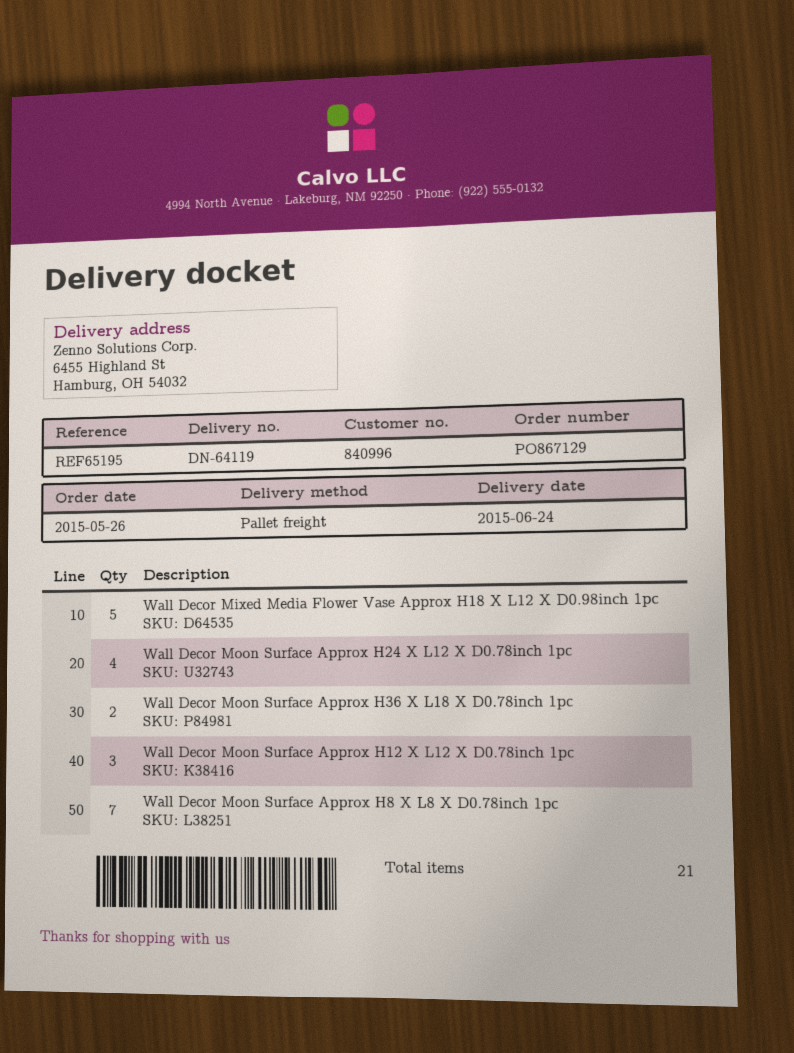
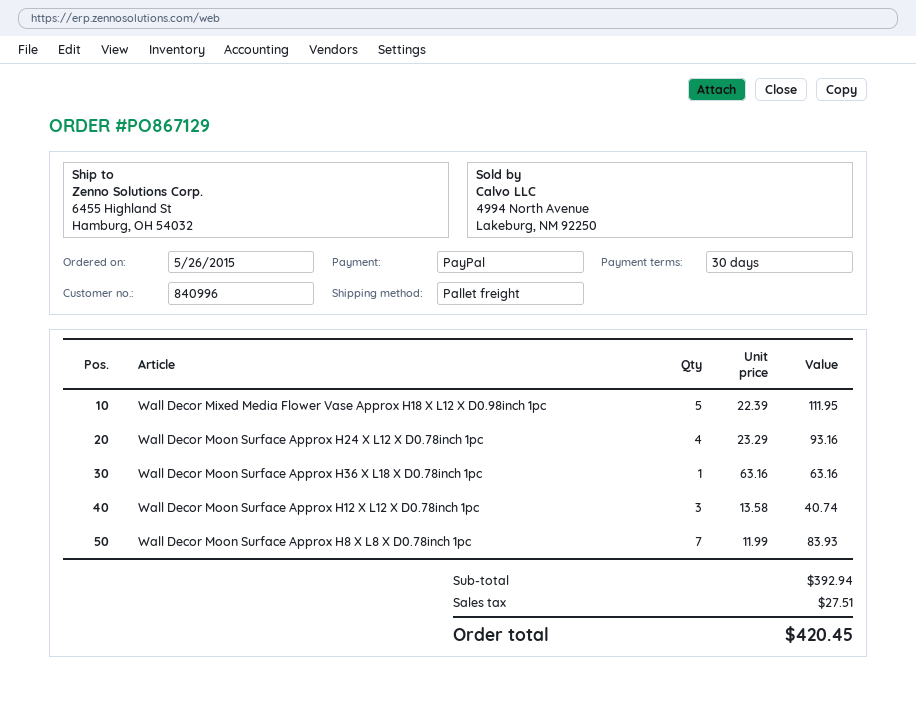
Wall Decor Moon Surface Approx H36 X L18 X D0.78inch 1pc: 2 -> 1

